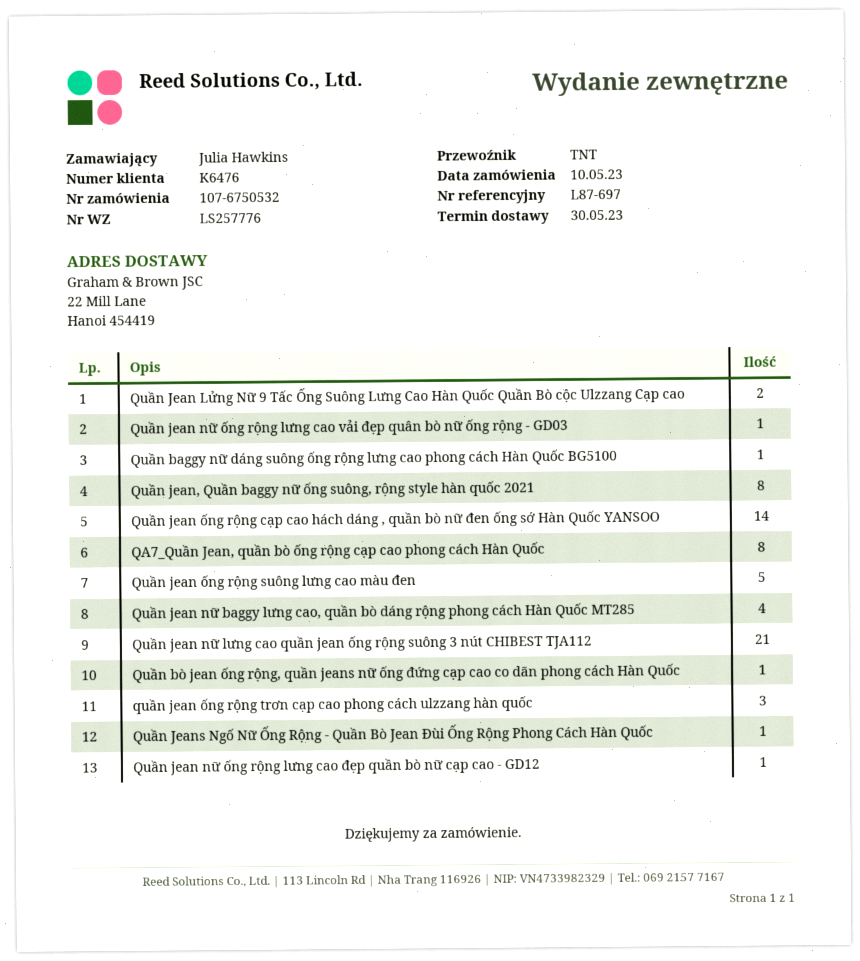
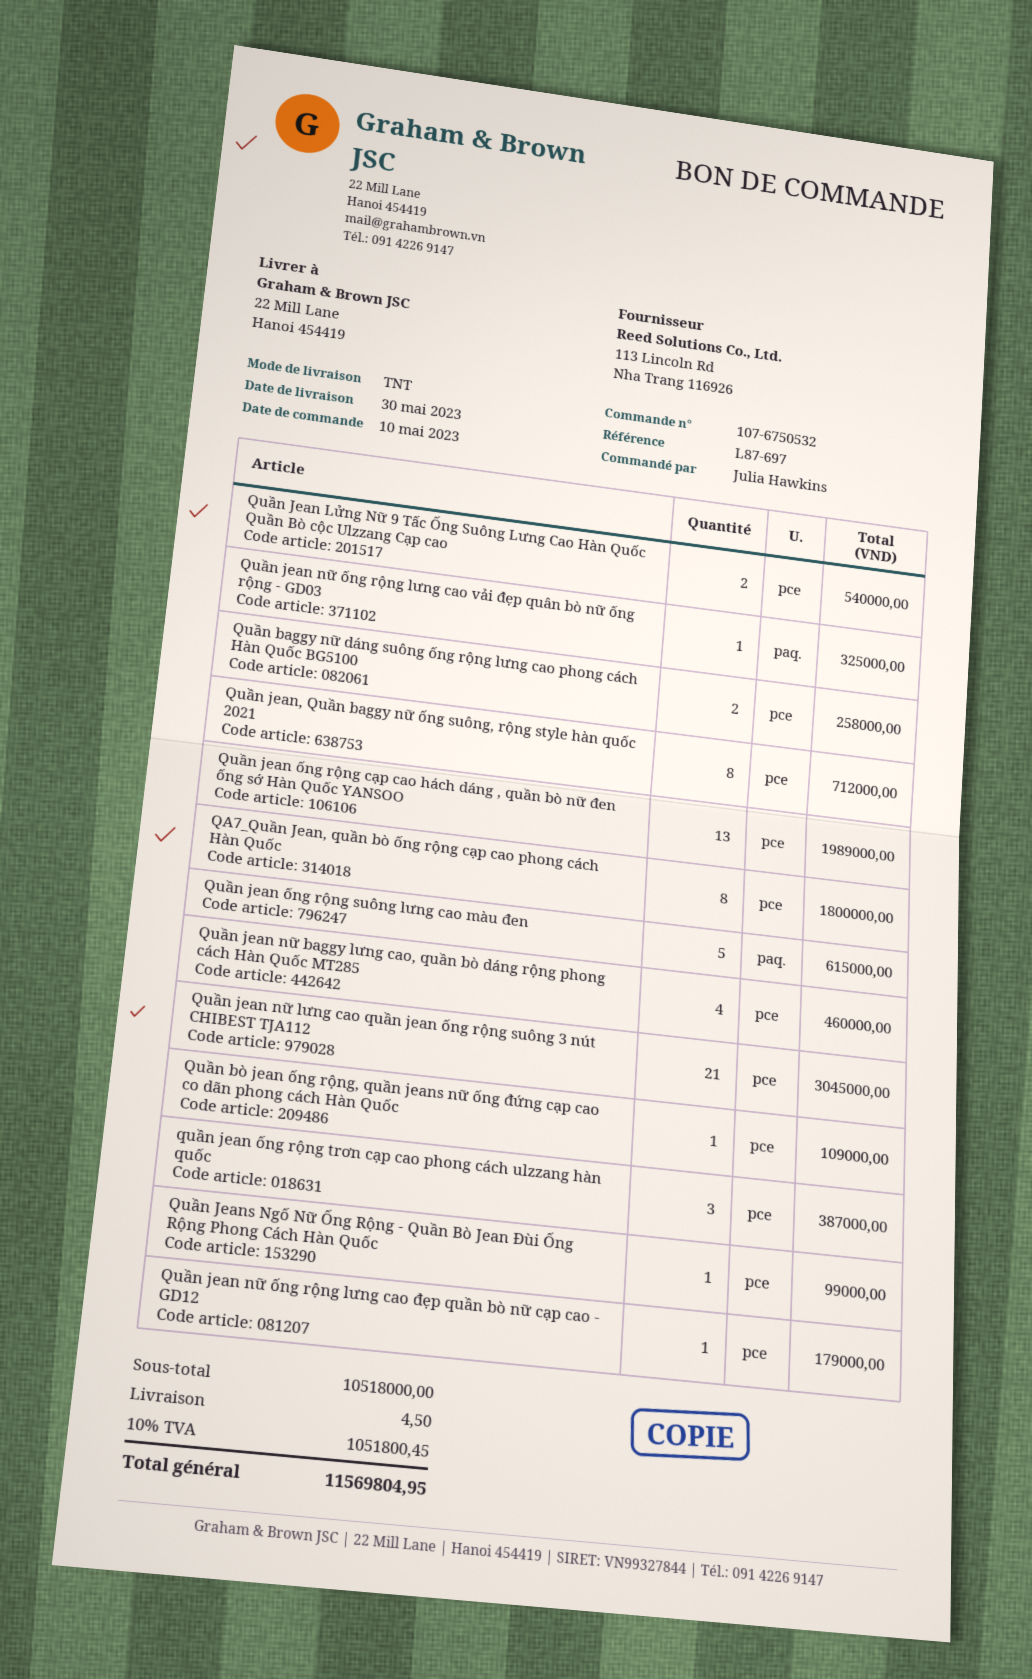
Quần baggy nữ dáng suông ống rộng lưng cao phong cách Hàn Quốc BG5100: 1 -> 2
Quần jean ống rộng cạp cao hách dáng , quần bò nữ đen ống sớ Hàn Quốc YANSOO: 14 -> 13

